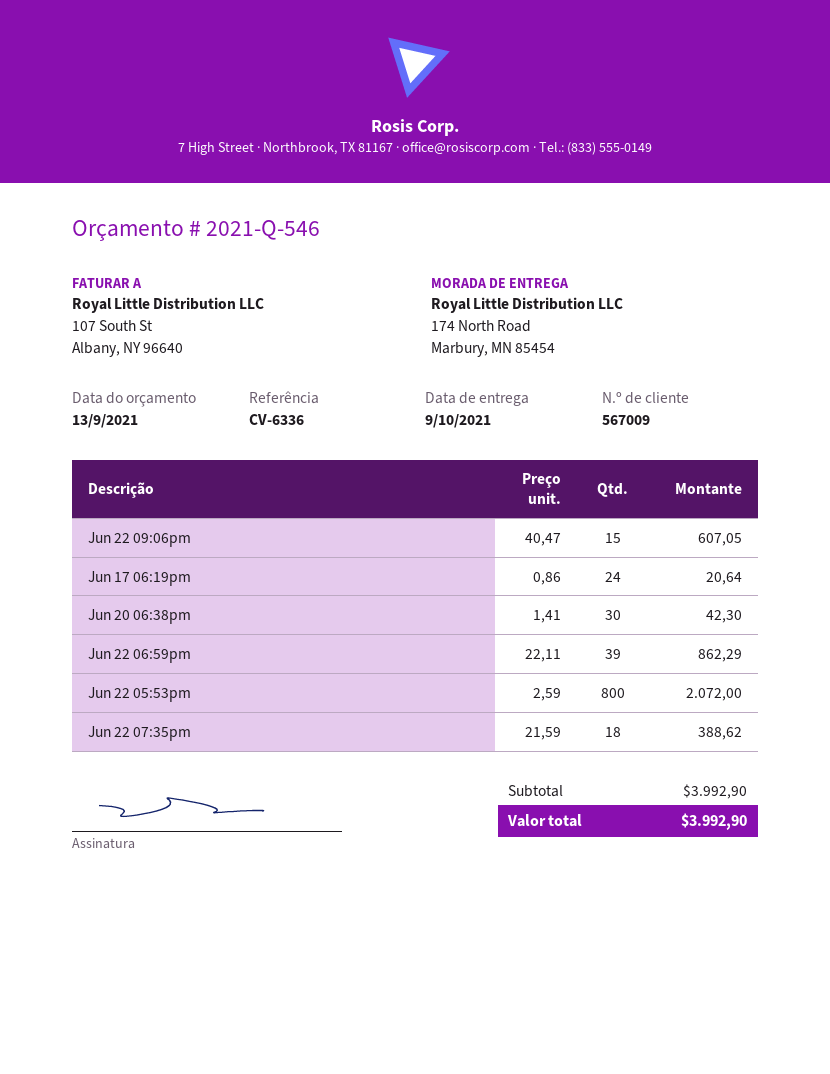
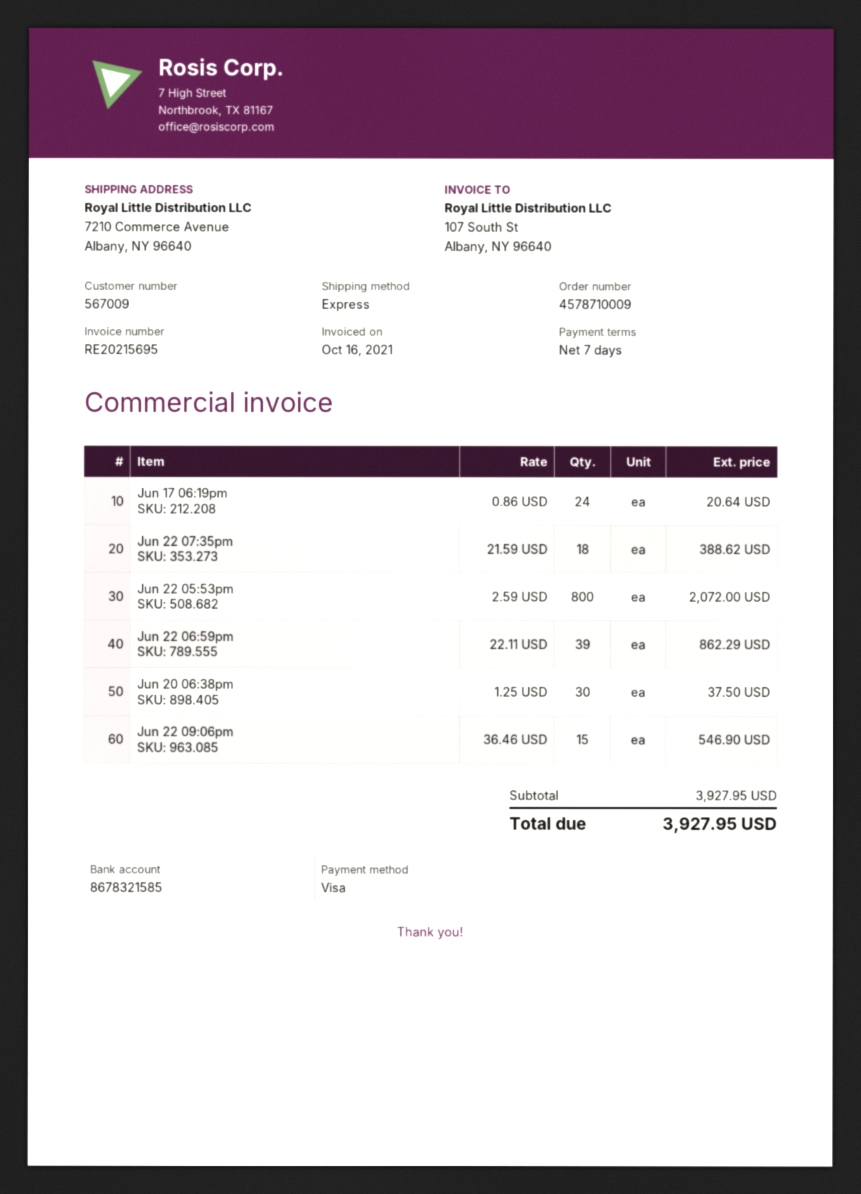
ship to: 174 North Road, Marbury, MN 85454 -> 7210 Commerce Avenue, Albany, NY 96640
Jun 22 09:06pm: 15 x 40.47 = 607.05 -> 15 x 36.46 = 546.90
Jun 20 06:38pm: 30 x 1.41 = 42.30 -> 30 x 1.25 = 37.50
subtotal: 3992.90 -> 3927.95
total: 3992.90 -> 3927.95

